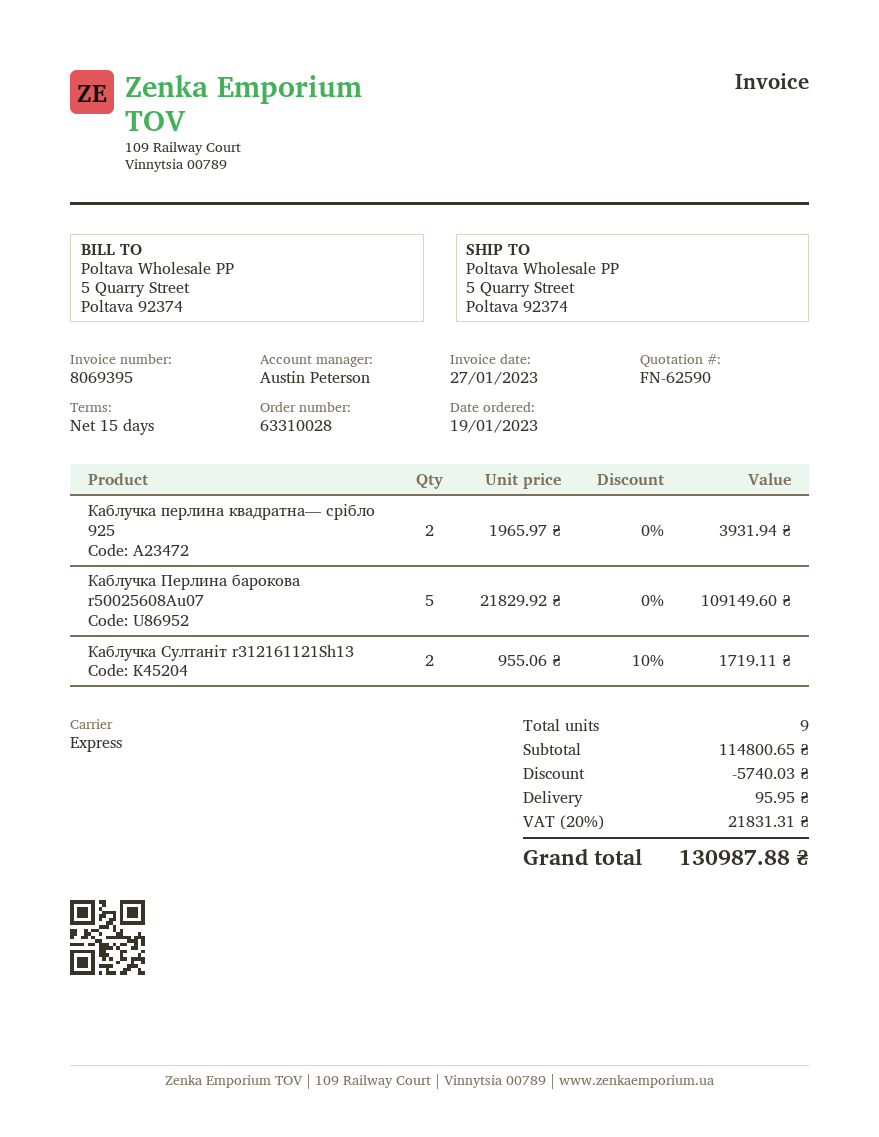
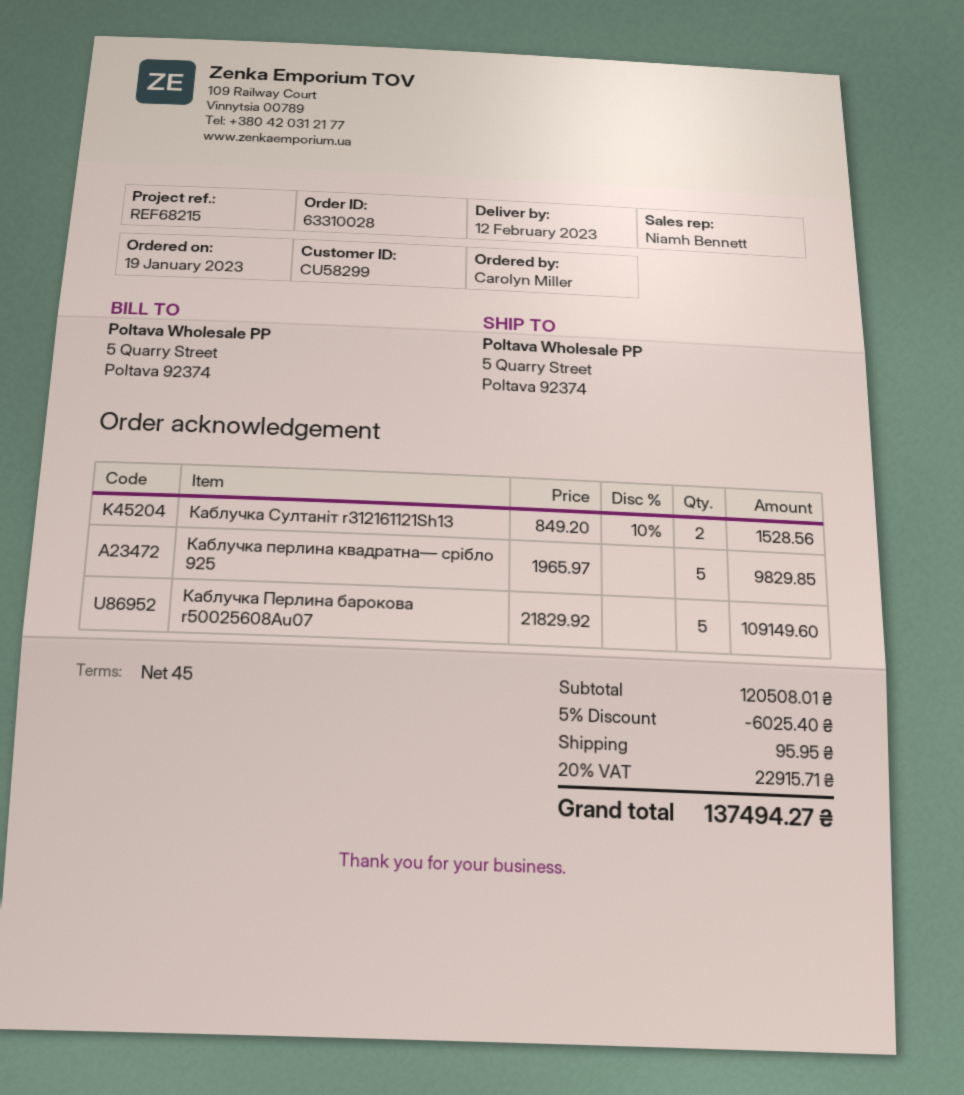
payment terms: 15 days -> 45 days
sales rep: Austin Peterson -> Niamh Bennett
Каблучка перлина квадратна— срібло 925: 2 x 1965.97 = 3931.94 -> 5 x 1965.97 = 9829.85
Каблучка Султаніт r312161121Sh13: 2 x 955.06 - 10% = 1719.11 -> 2 x 849.20 - 10% = 1528.56
subtotal: 114800.65 -> 120508.01
discount: 5740.03 -> 6025.40
tax: 20% = 21831.31 -> 20% = 22915.71
total: 130987.88 -> 137494.27

